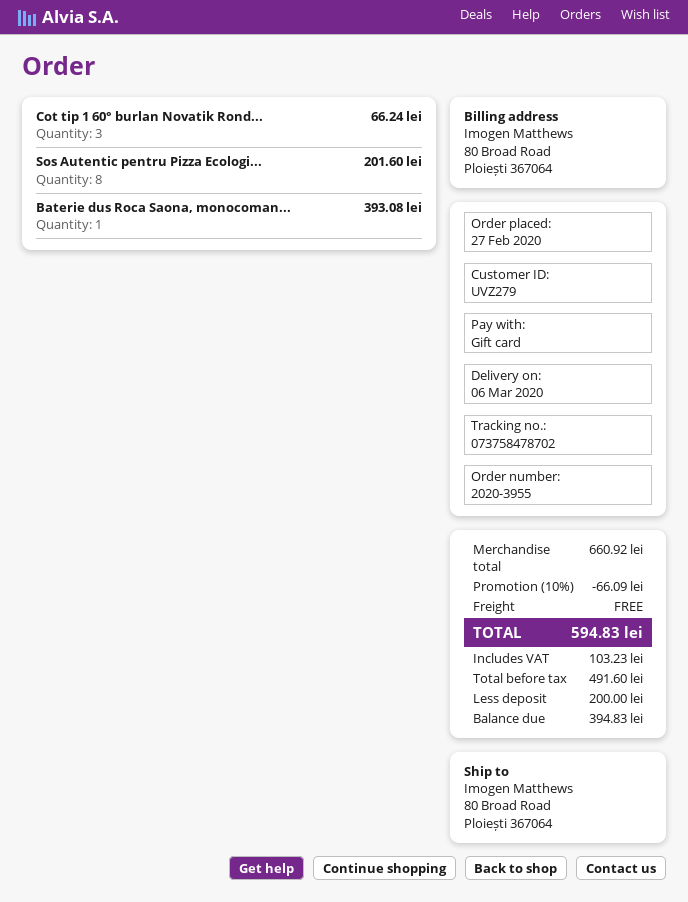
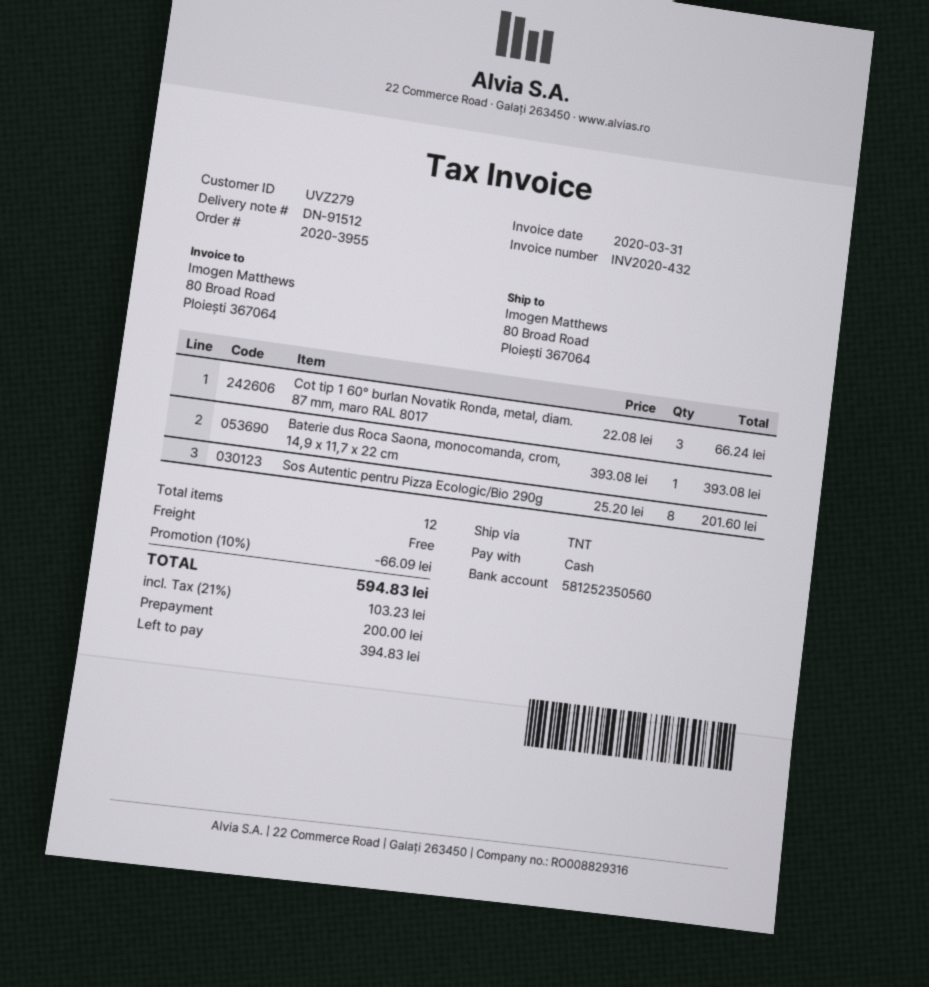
payment method: gift card -> cash

